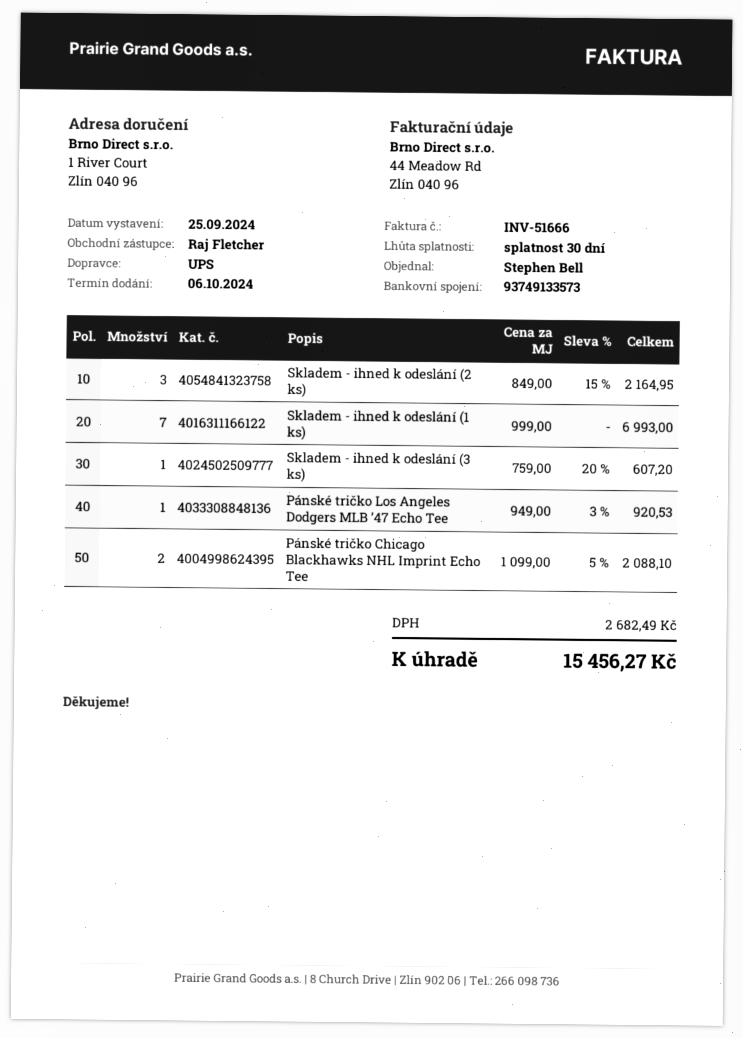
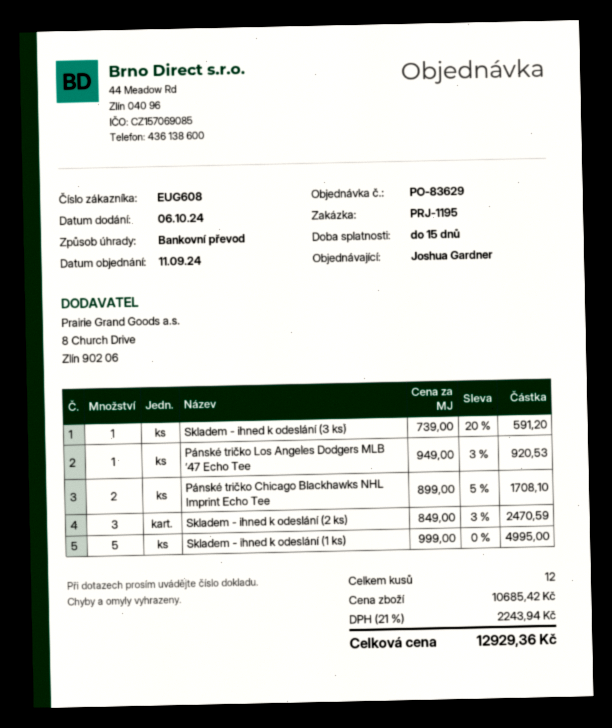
payment terms: 30 days -> 15 days
ordered by: Stephen Bell -> Joshua Gardner
Skladem - ihned k odeslání (2 ks): 3 x 849.00 - 15% = 2164.95 -> 3 x 849.00 - 3% = 2470.59
Skladem - ihned k odeslání (1 ks): 7 x 999.00 = 6993.00 -> 5 x 999.00 = 4995.00
Skladem - ihned k odeslání (3 ks): 1 x 759.00 - 20% = 607.20 -> 1 x 739.00 - 20% = 591.20
Pánské tričko Chicago Blackhawks NHL Imprint Echo Tee: 2 x 1099.00 - 5% = 2088.10 -> 2 x 899.00 - 5% = 1708.10
tax: 2682.49 -> 2243.94
total: 15456.27 -> 12929.36

